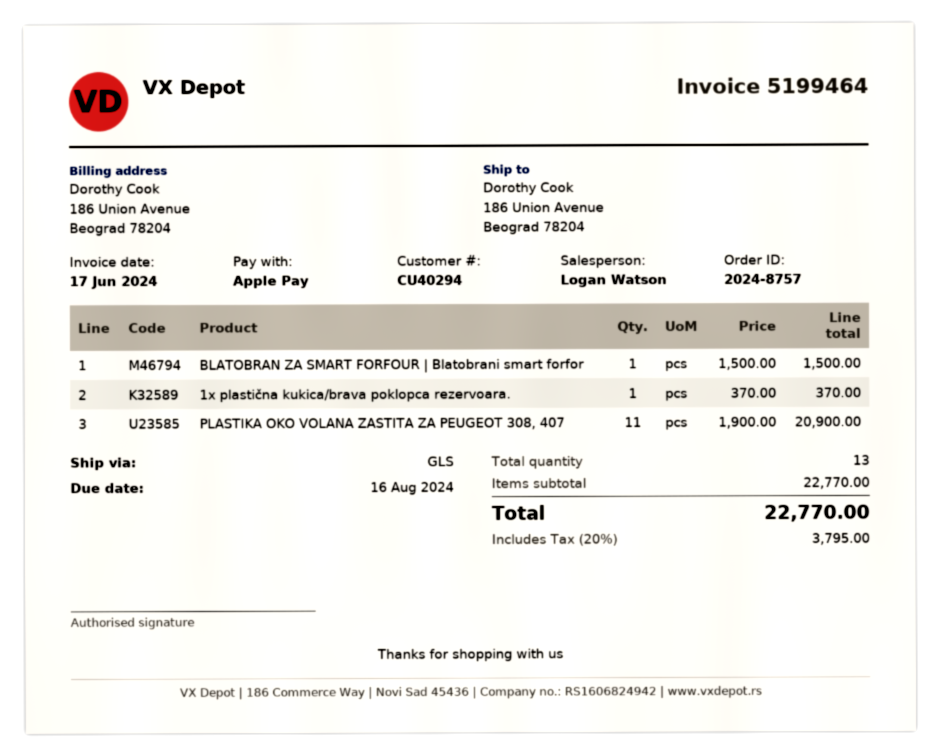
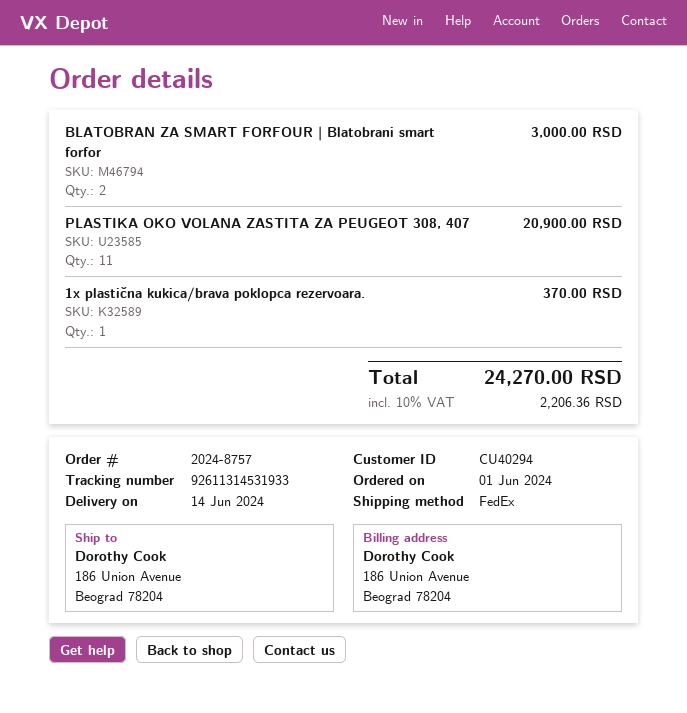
shipping method: GLS -> FedEx
BLATOBRAN ZA SMART FORFOUR | Blatobrani smart forfor: 1 for 1500.00 -> 2 for 3000.00
tax: 20% = 3795.00 -> 10% = 2206.36
total: 22770.00 -> 24270.00

